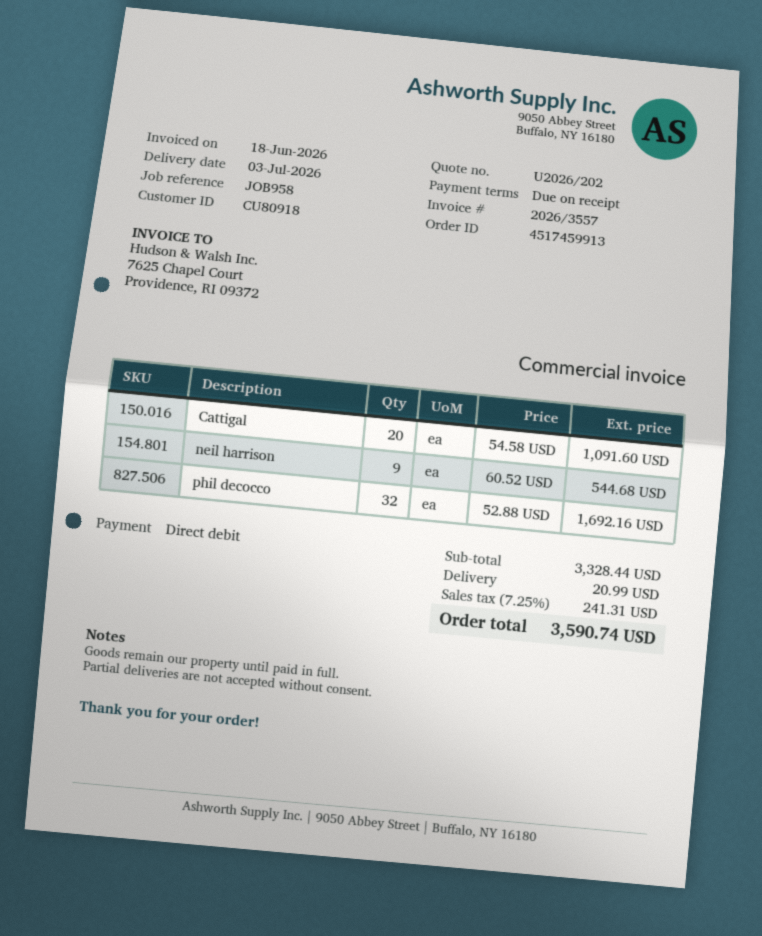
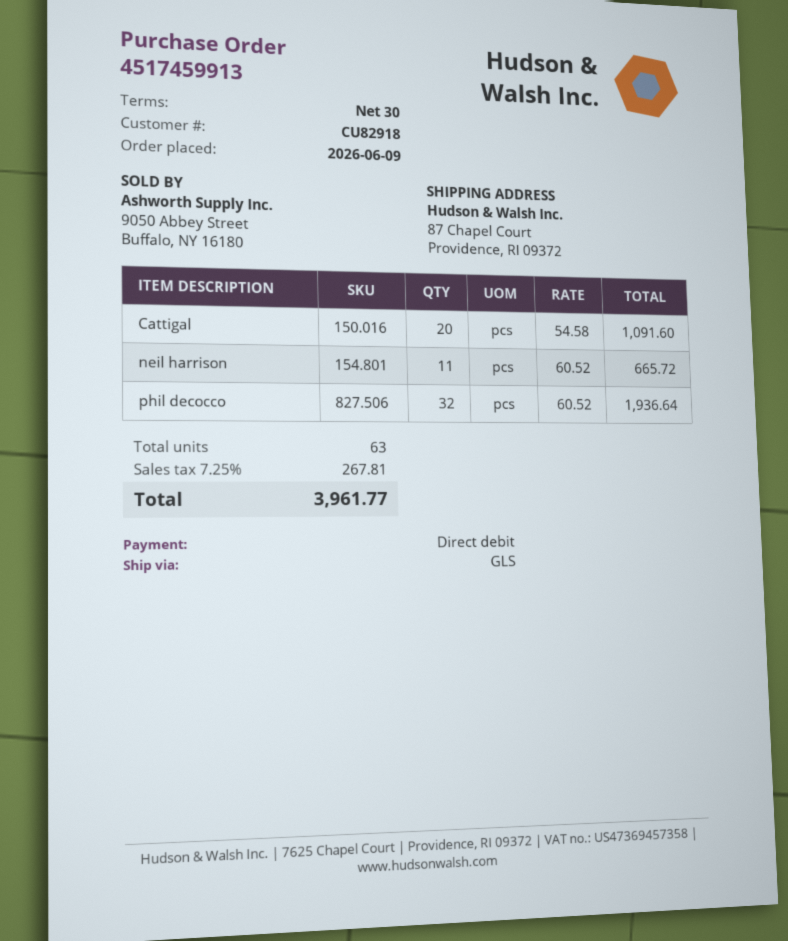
payment terms: on receipt -> 30 days
customer number: CU80918 -> CU82918
neil harrison: 9 x 60.52 = 544.68 -> 11 x 60.52 = 665.72
phil decocco: 32 x 52.88 = 1692.16 -> 32 x 60.52 = 1936.64
shipping: 20.99 -> none
tax: 7.25% = 241.31 -> 7.25% = 267.81
total: 3590.74 -> 3961.77

